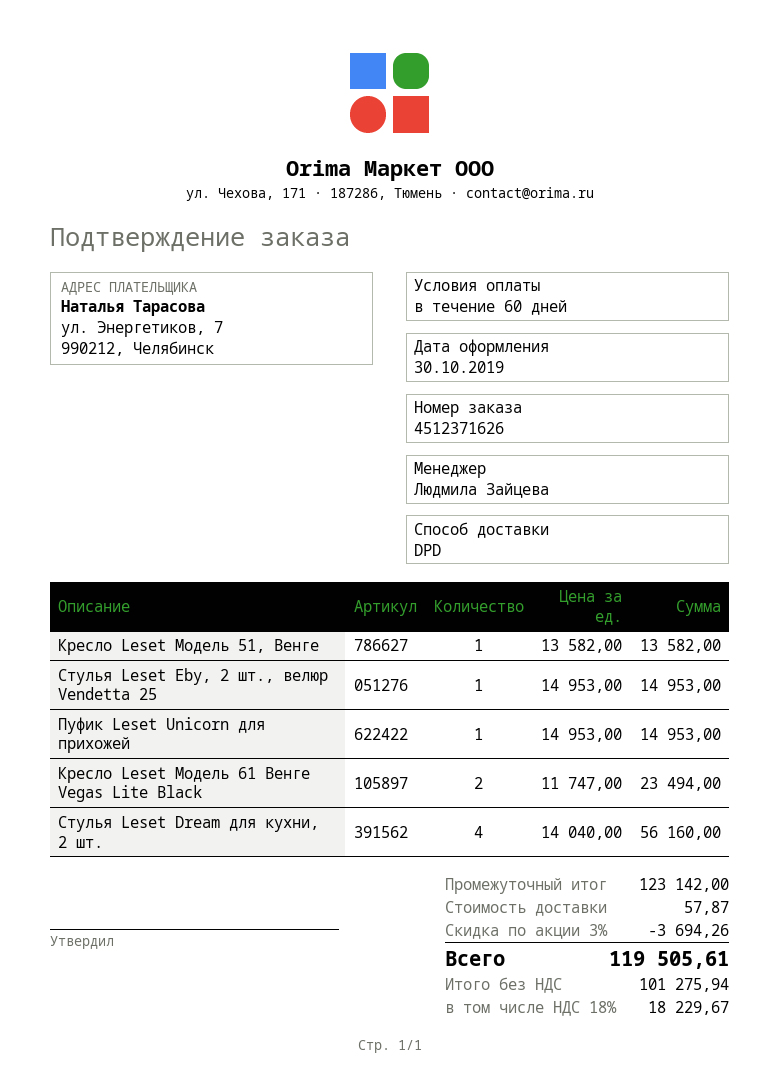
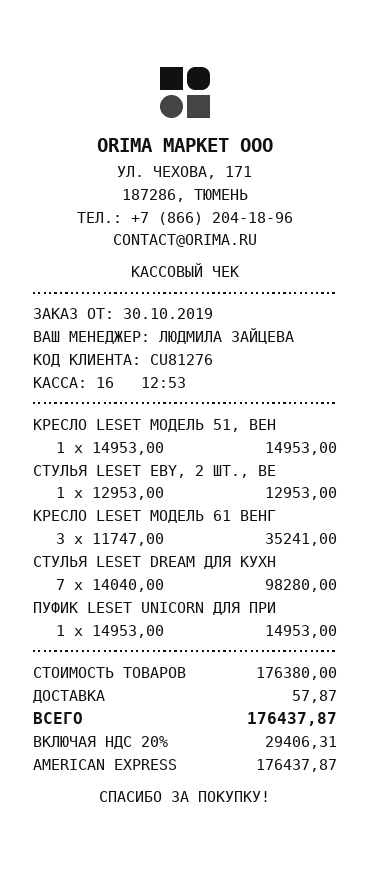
Кресло Leset Модель 51, Венге: 1 x 13582.00 = 13582.00 -> 1 x 14953.00 = 14953.00
Стулья Leset Eby, 2 шт., велюр Vendetta 25: 1 x 14953.00 = 14953.00 -> 1 x 12953.00 = 12953.00
Кресло Leset Модель 61 Венге Vegas Lite Black: 2 x 11747.00 = 23494.00 -> 3 x 11747.00 = 35241.00
Стулья Leset Dream для кухни, 2 шт.: 4 x 14040.00 = 56160.00 -> 7 x 14040.00 = 98280.00
subtotal: 123142.00 -> 176380.00
discount: 3% = 3694.26 -> none
tax: 18% = 18229.67 -> 20% = 29406.31
total: 119505.61 -> 176437.87

